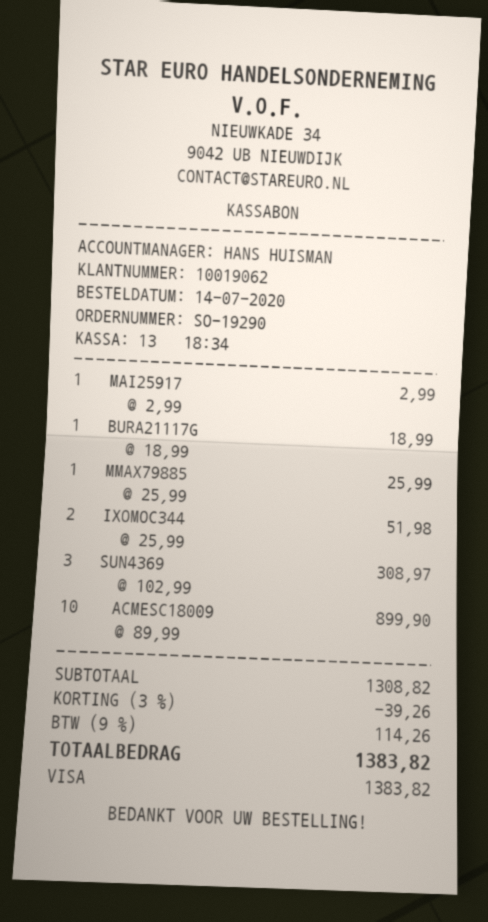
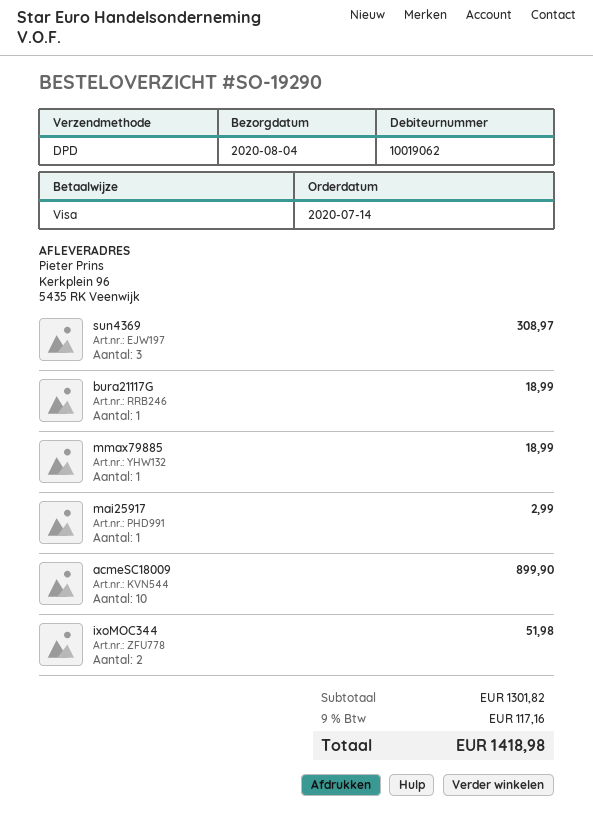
MMAX79885: 1 for 25.99 -> 1 for 18.99
subtotal: 1308.82 -> 1301.82
discount: 3% = 39.26 -> none
tax: 9% = 114.26 -> 9% = 117.16
total: 1383.82 -> 1418.98

